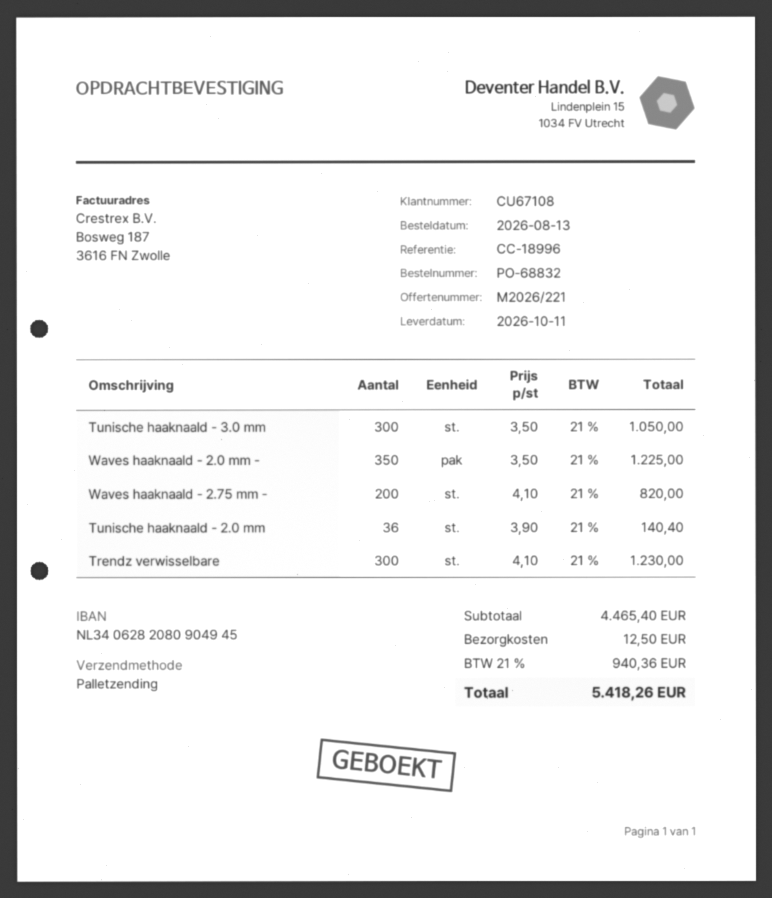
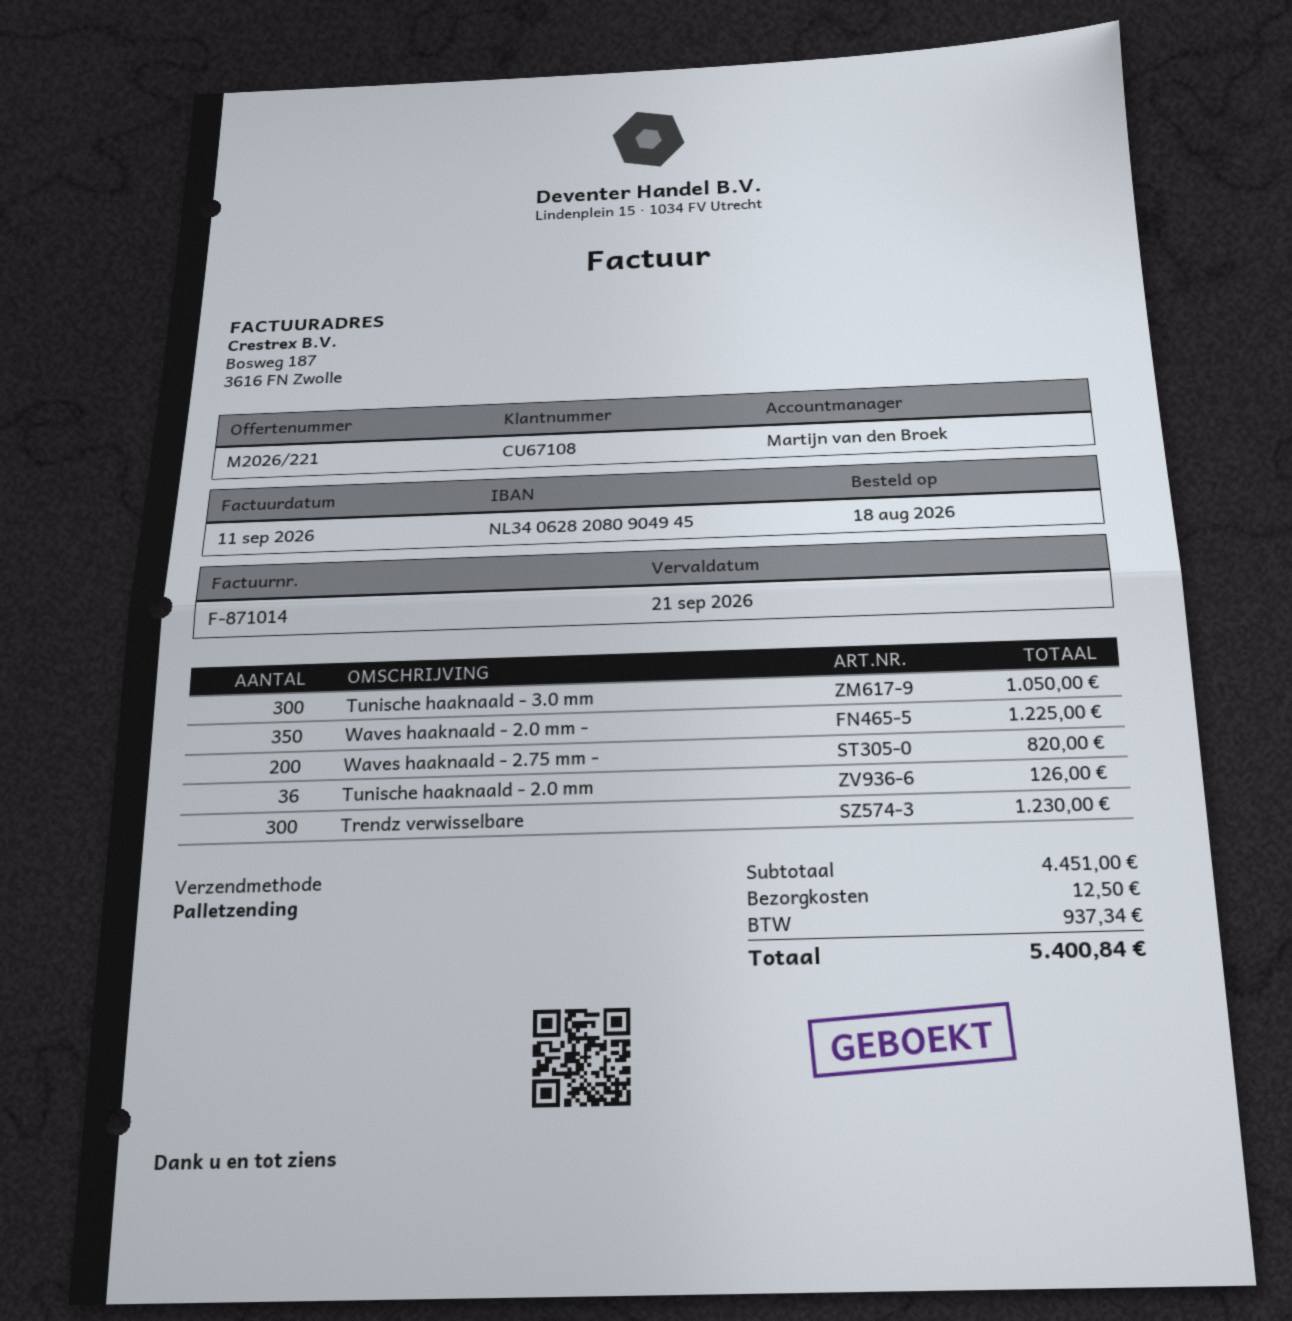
order date: 2026-08-13 -> 2026-08-18
Tunische haaknaald - 2.0 mm: 36 for 140.40 -> 36 for 126.00
subtotal: 4465.40 -> 4451.00
tax: 940.36 -> 937.34
total: 5418.26 -> 5400.84

